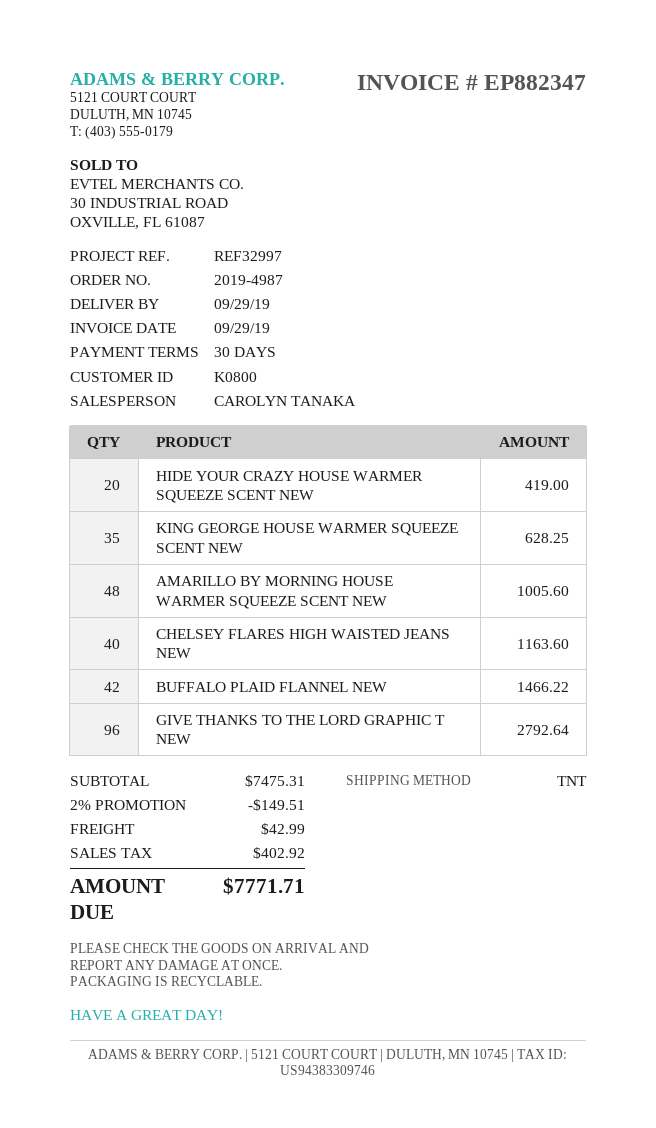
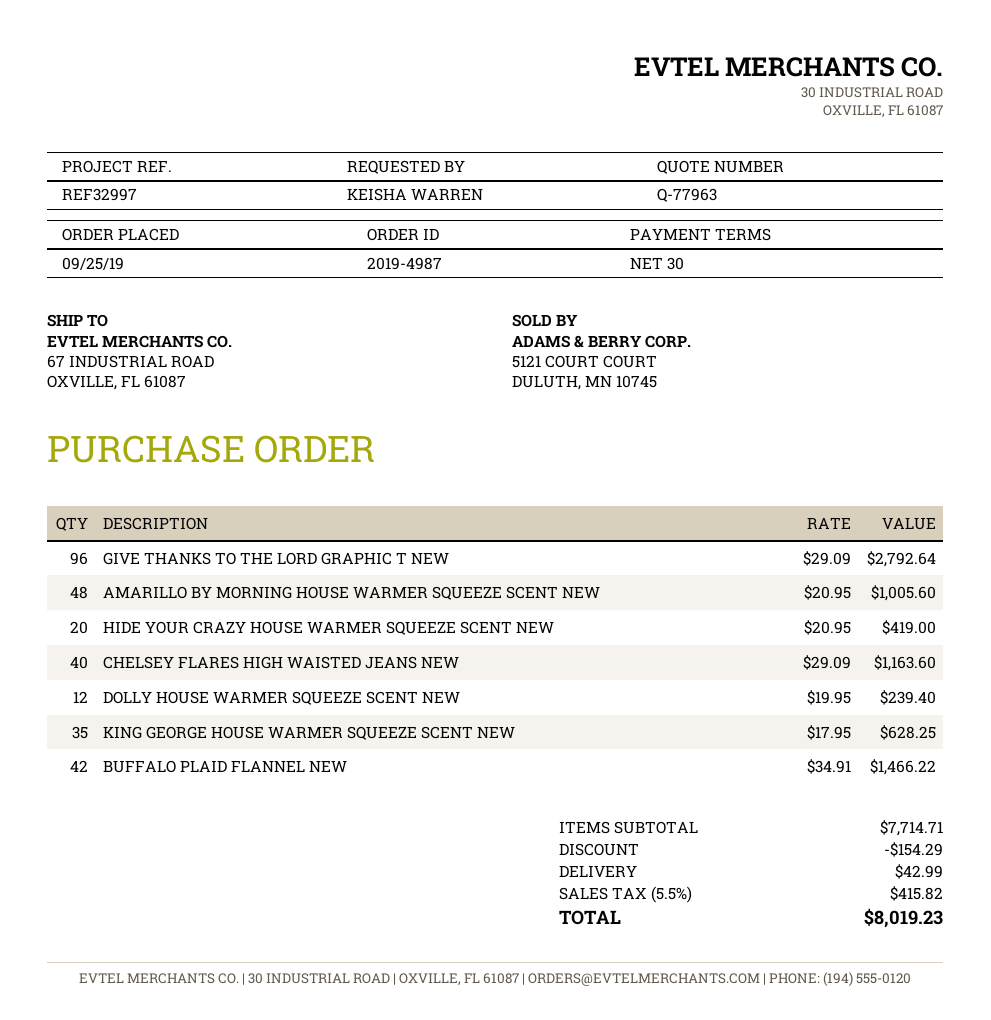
DOLLY HOUSE WARMER SQUEEZE SCENT NEW: none -> 12 for 239.40
subtotal: 7475.31 -> 7714.71
discount: 149.51 -> 154.29
tax: 402.92 -> 415.82
total: 7771.71 -> 8019.23

